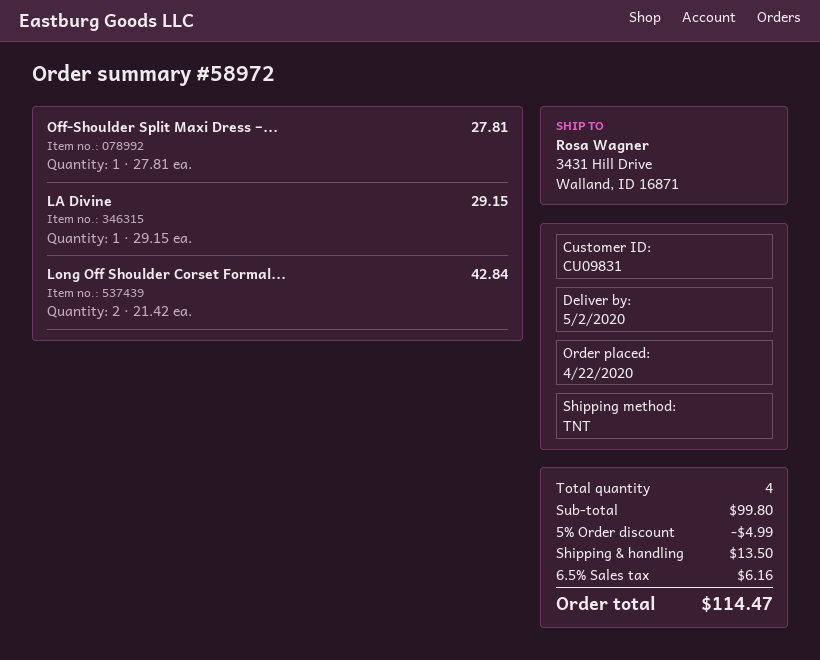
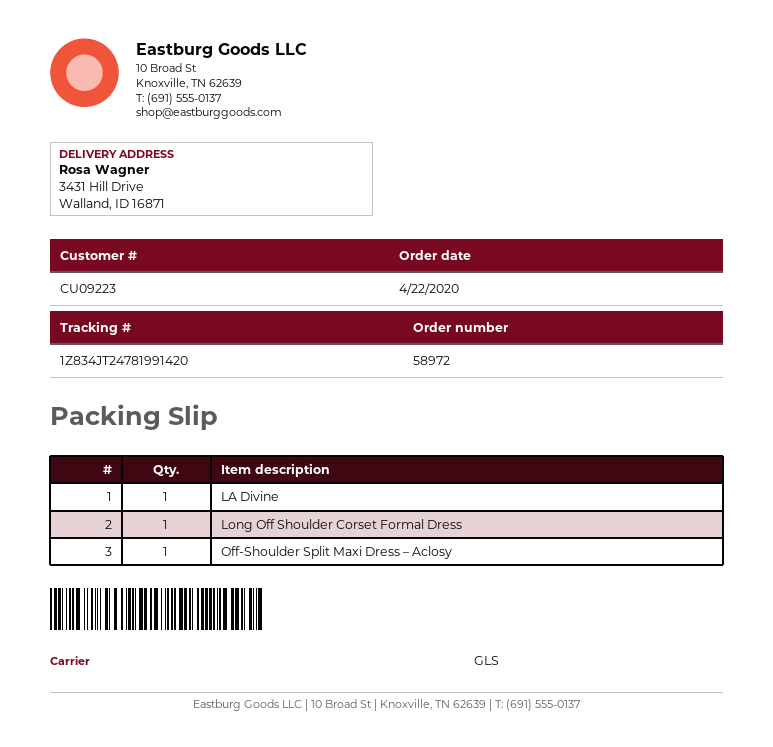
customer number: CU09831 -> CU09223
shipping method: TNT -> GLS
Long Off Shoulder Corset Formal...: 2 -> 1

